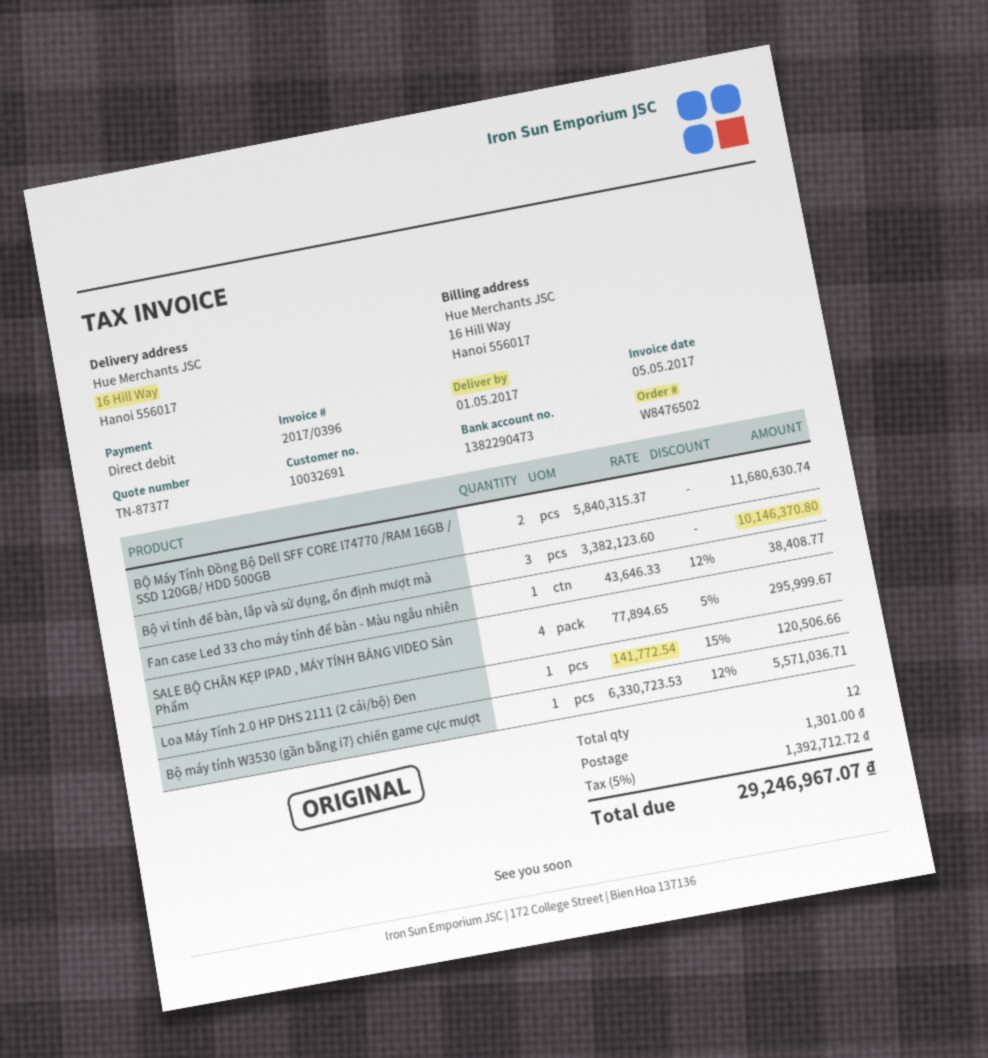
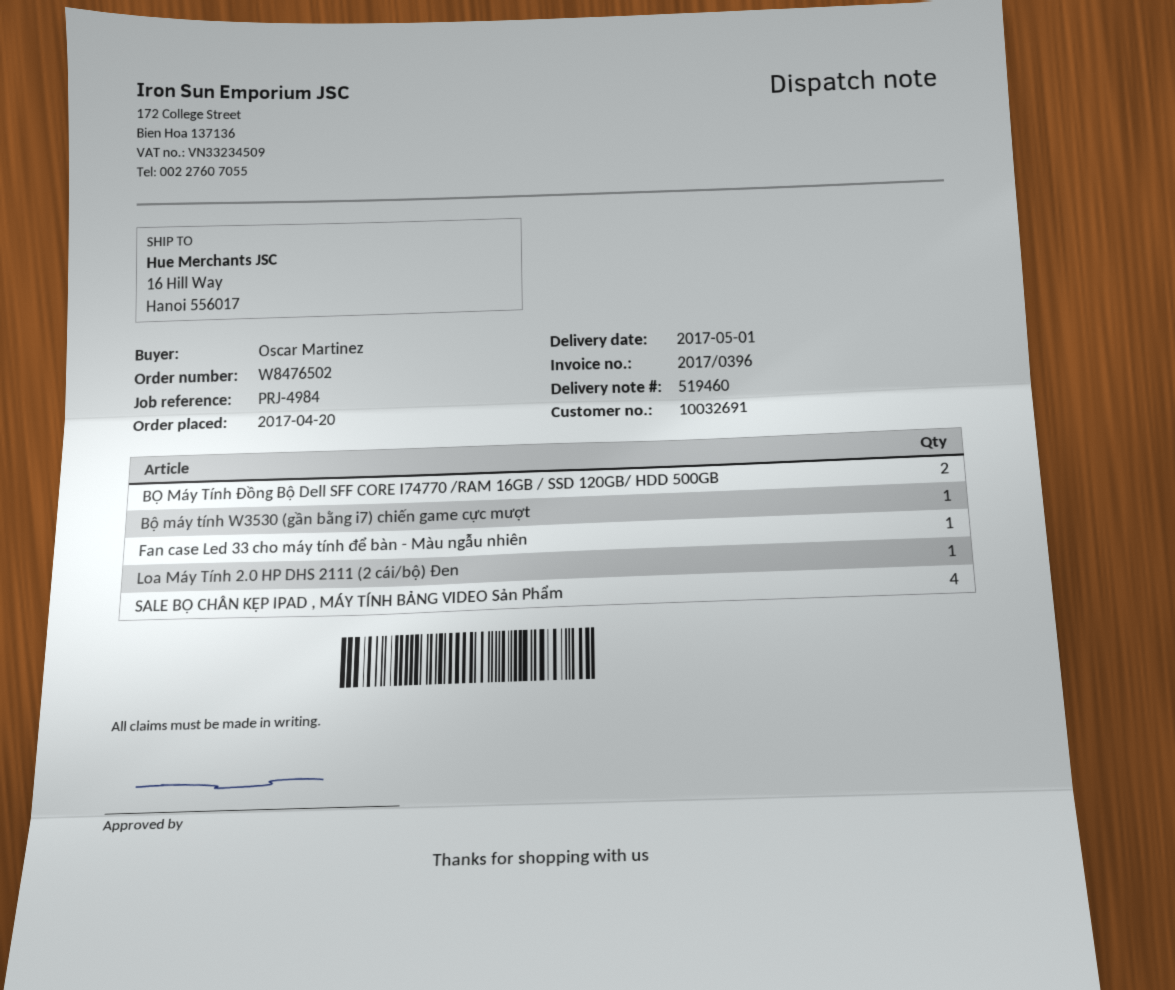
Bộ vi tính để bàn, lắp và sử dụng, ổn định mượt mà: 3 -> none

